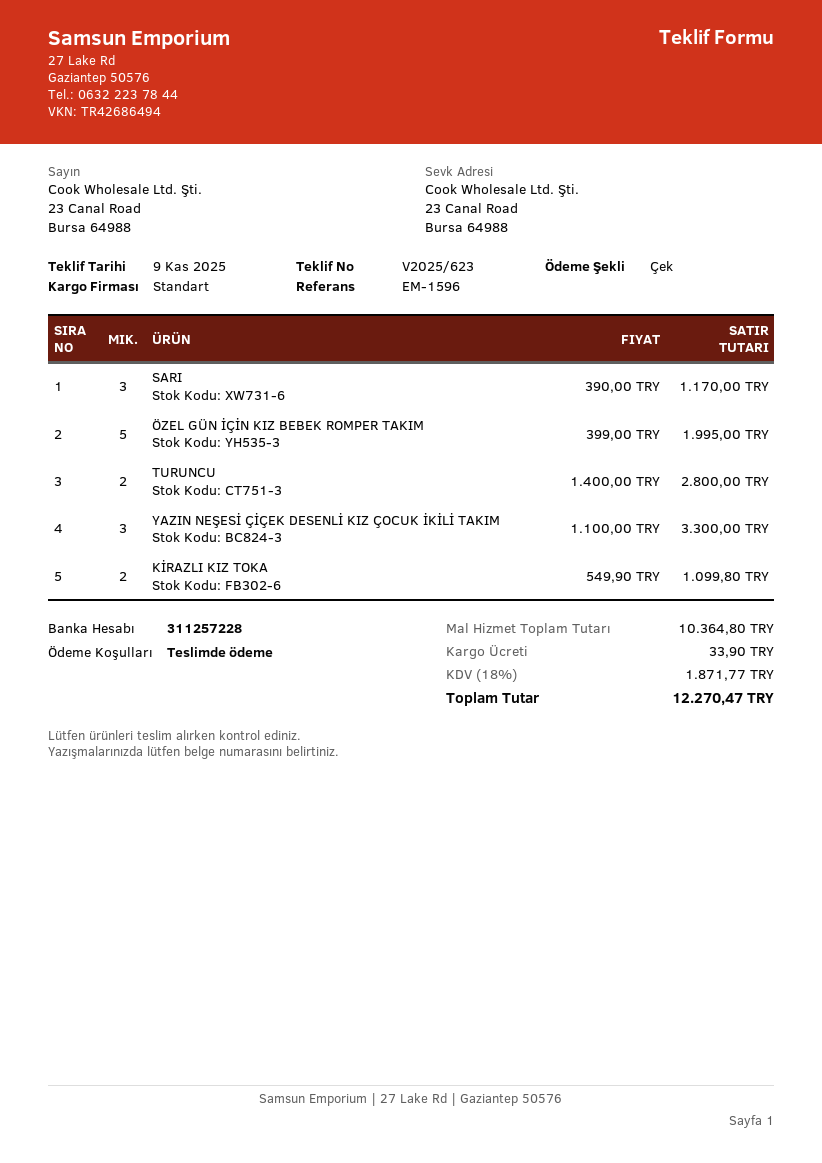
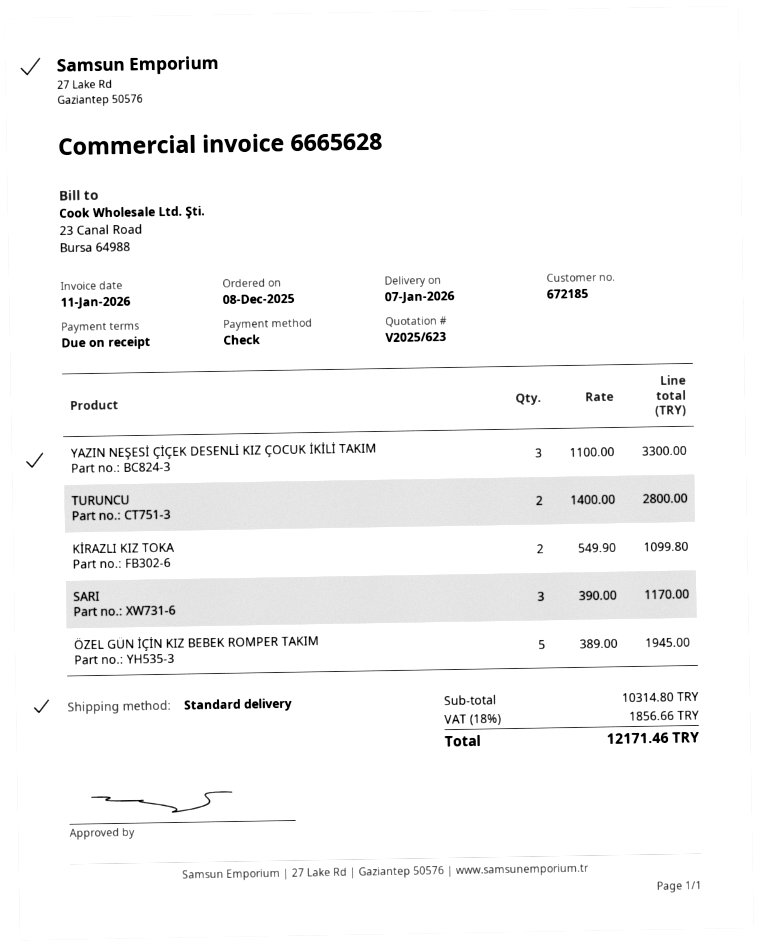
ÖZEL GÜN İÇİN KIZ BEBEK ROMPER TAKIM: 5 x 399.00 = 1995.00 -> 5 x 389.00 = 1945.00
subtotal: 10364.80 -> 10314.80
shipping: 33.90 -> none
tax: 18% = 1871.77 -> 18% = 1856.66
total: 12270.47 -> 12171.46

